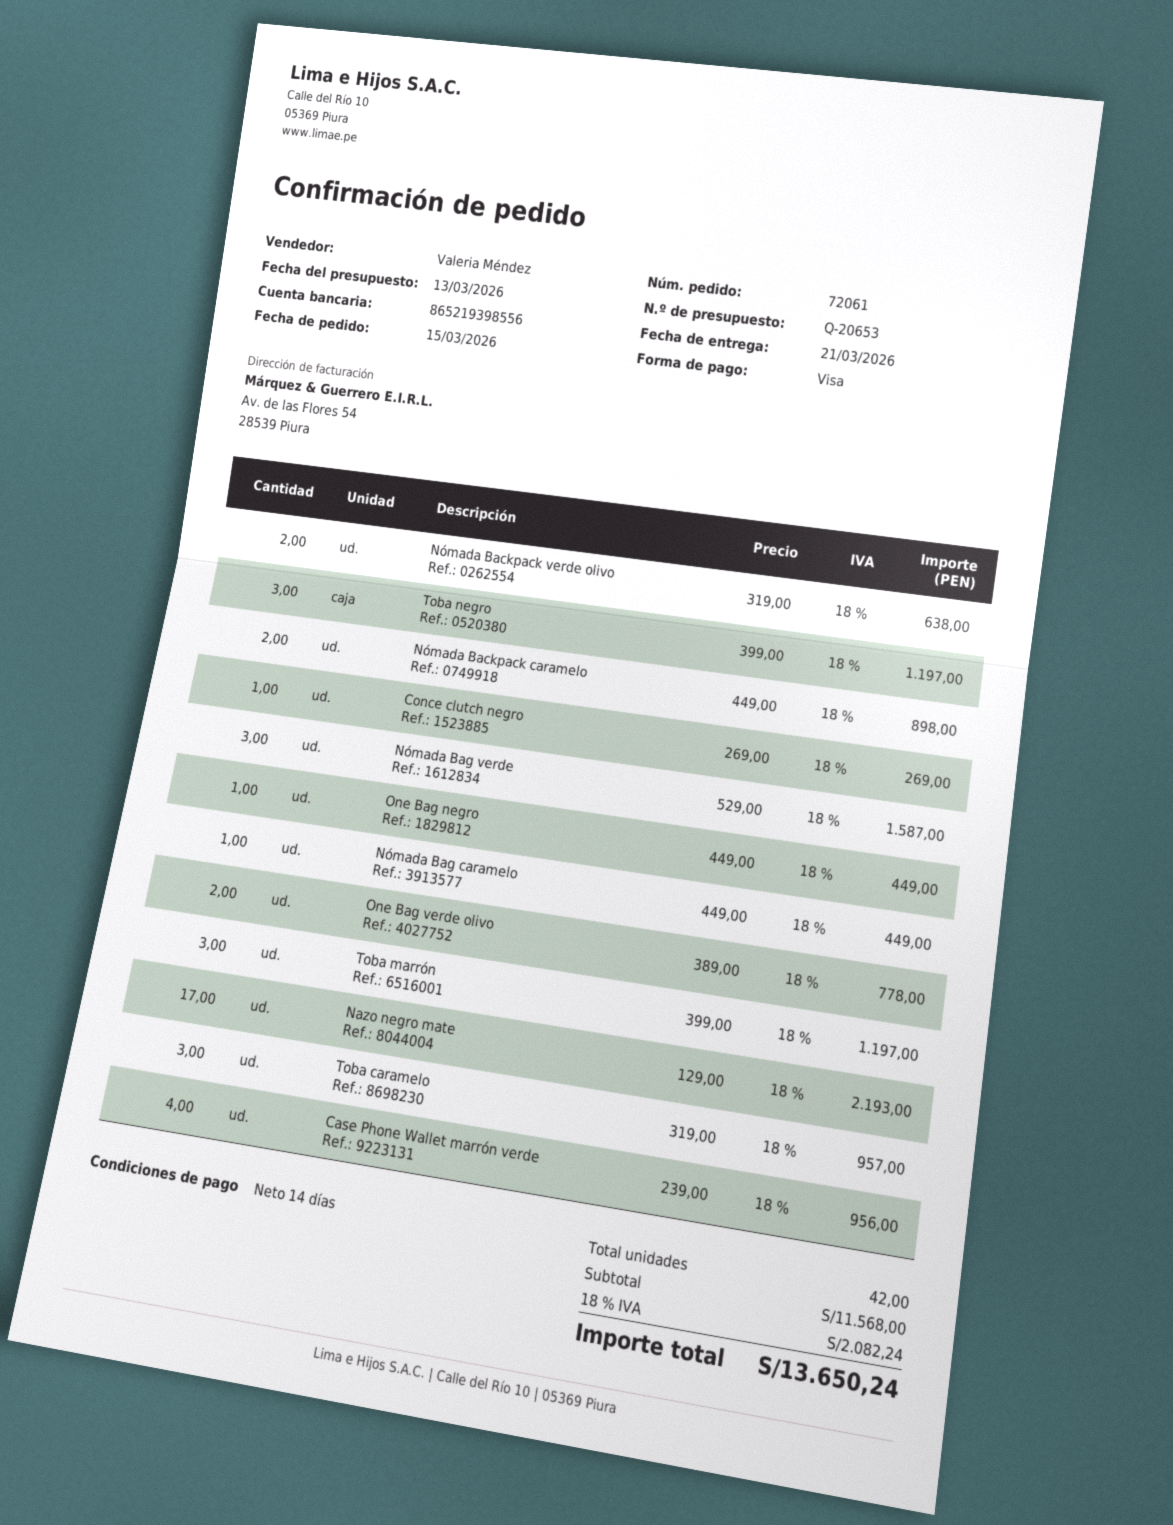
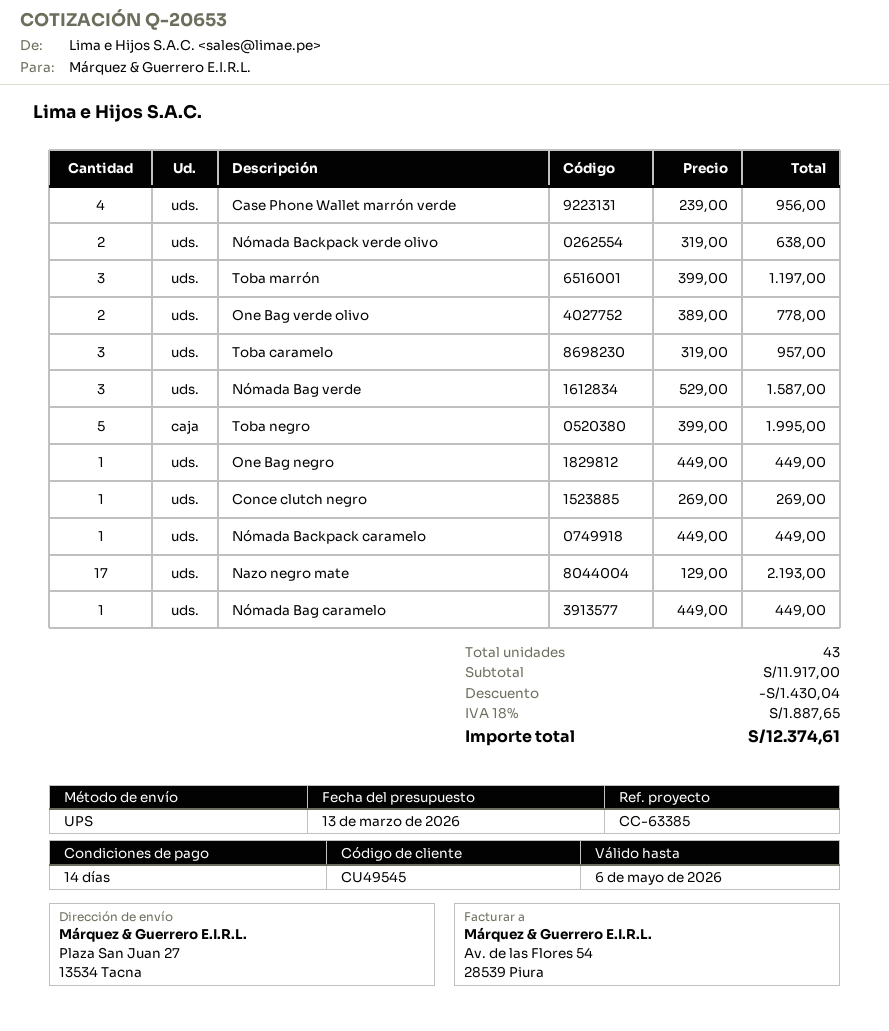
Toba negro: 3 x 399.00 = 1197.00 -> 5 x 399.00 = 1995.00
Nómada Backpack caramelo: 2 x 449.00 = 898.00 -> 1 x 449.00 = 449.00
total quantity: 42 -> 43
subtotal: 11568.00 -> 11917.00
discount: none -> 1430.04
tax: 18% = 2082.24 -> 18% = 1887.65
total: 13650.24 -> 12374.61

